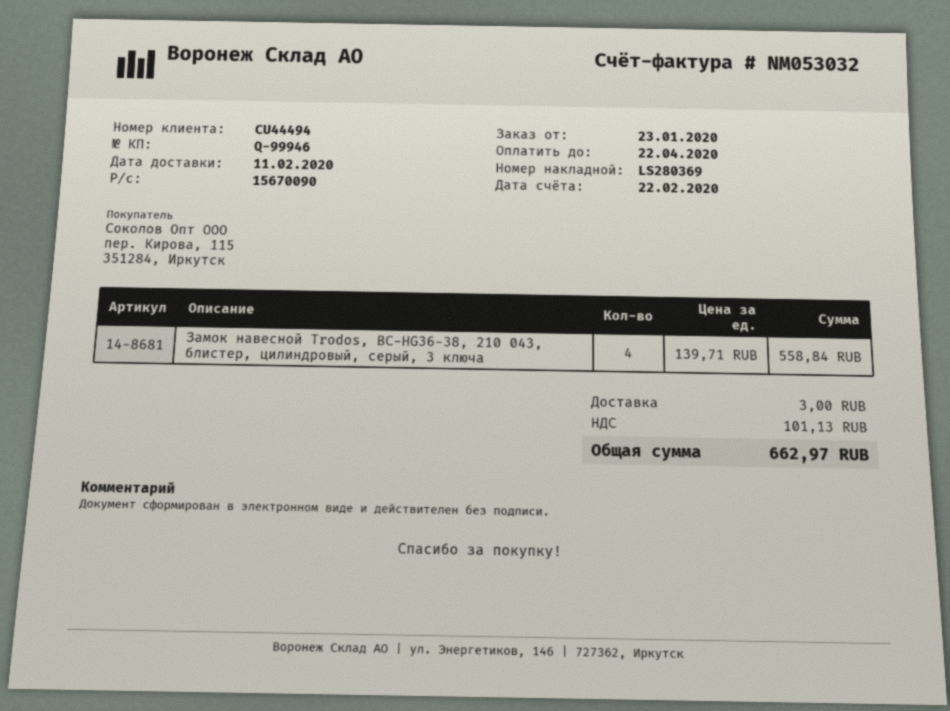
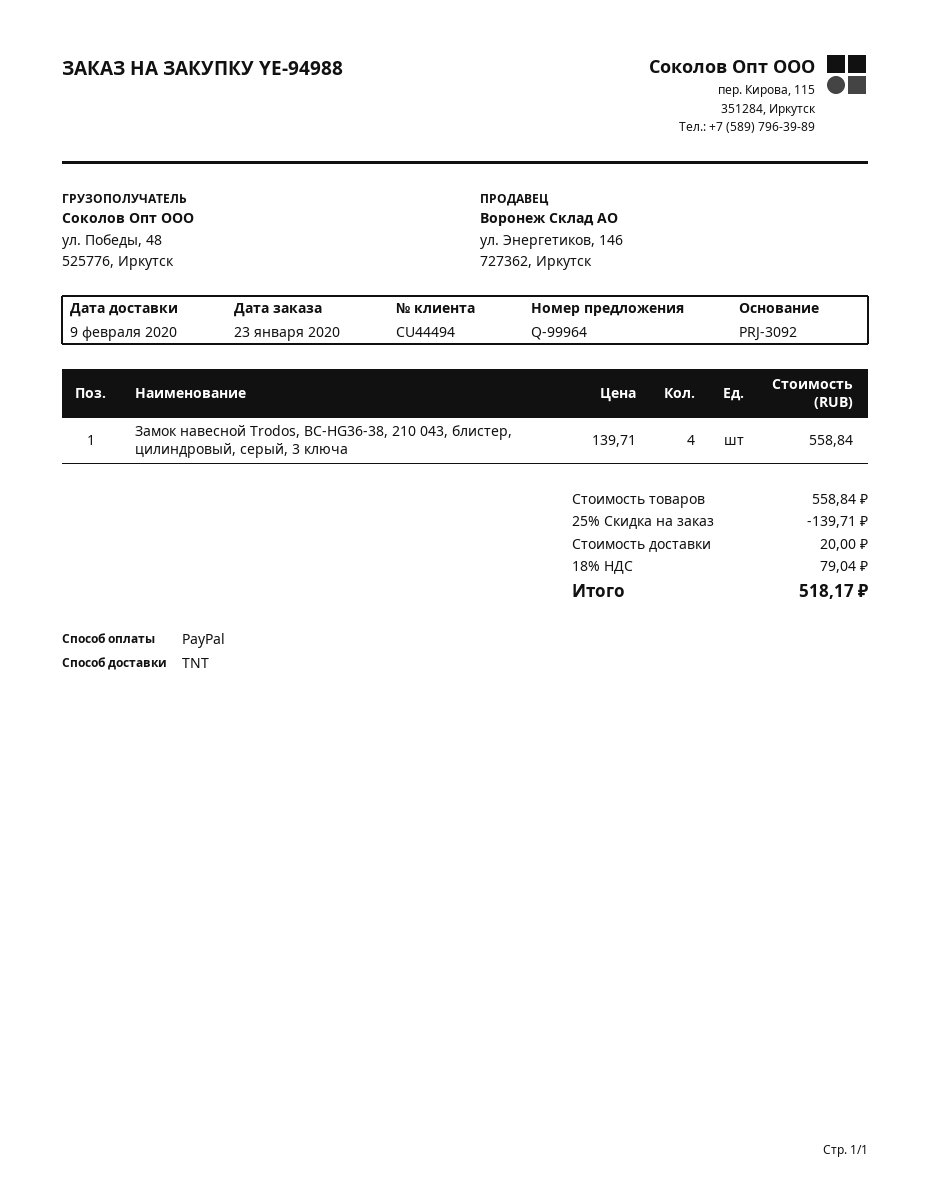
quote number: Q-99946 -> Q-99964
delivery date: 2020-02-11 -> 2020-02-09
discount: none -> 25% = 139.71
shipping: 3.00 -> 20.00
tax: 101.13 -> 79.04
total: 662.97 -> 518.17

